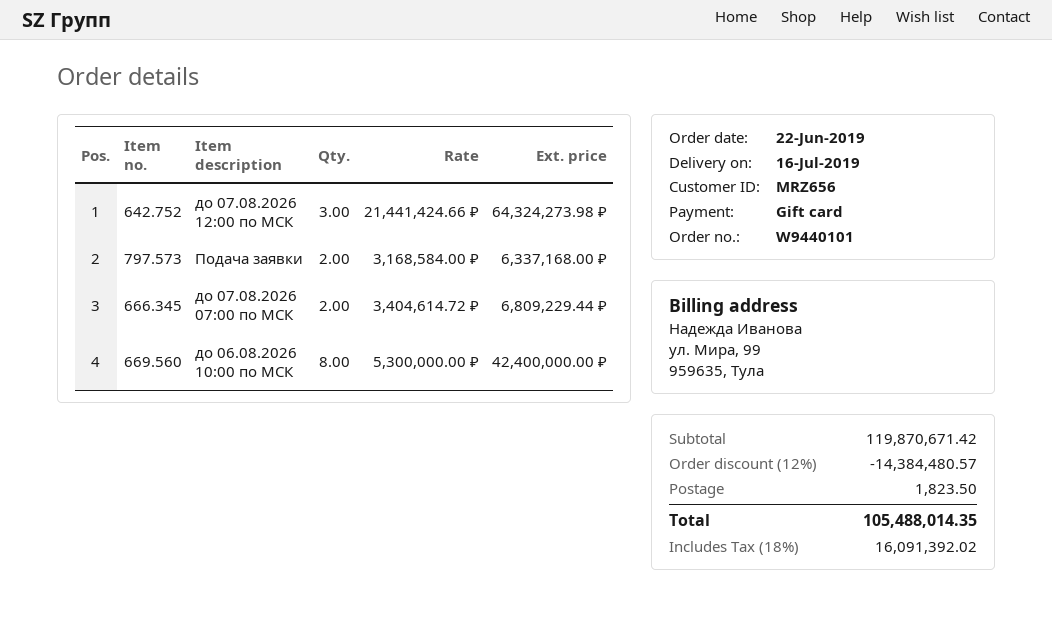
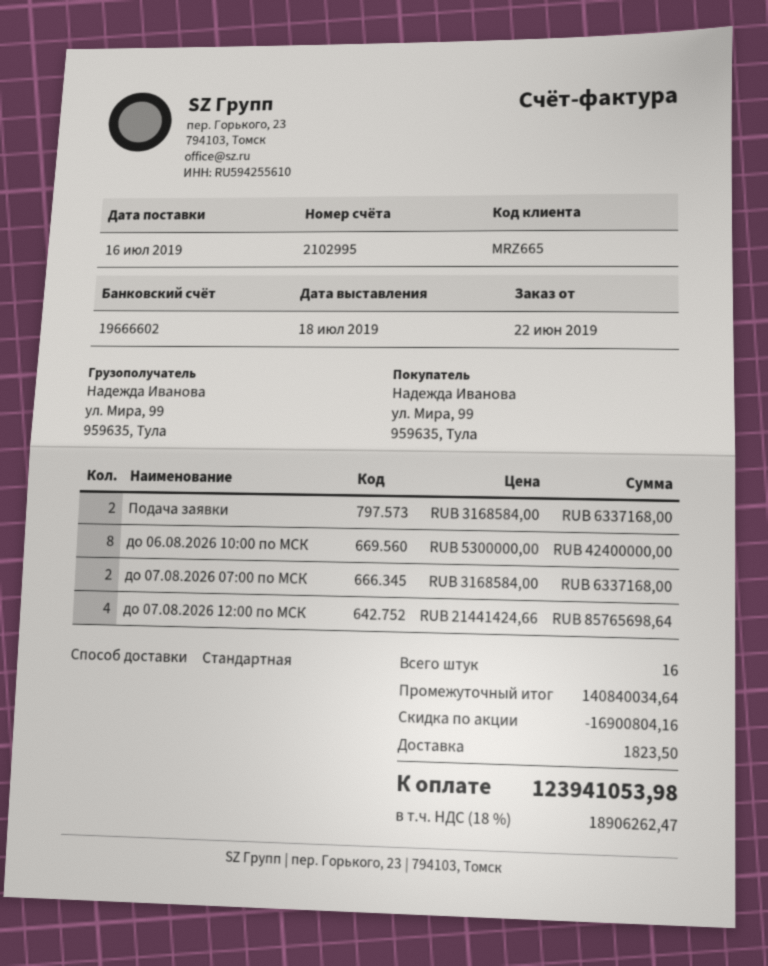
customer number: MRZ656 -> MRZ665
до 07.08.2026 12:00 по МСК: 3 x 21441424.66 = 64324273.98 -> 4 x 21441424.66 = 85765698.64
до 07.08.2026 07:00 по МСК: 2 x 3404614.72 = 6809229.44 -> 2 x 3168584.00 = 6337168.00
subtotal: 119870671.42 -> 140840034.64
discount: 14384480.57 -> 16900804.16
tax: 18% = 16091392.02 -> 18% = 18906262.47
total: 105488014.35 -> 123941053.98

